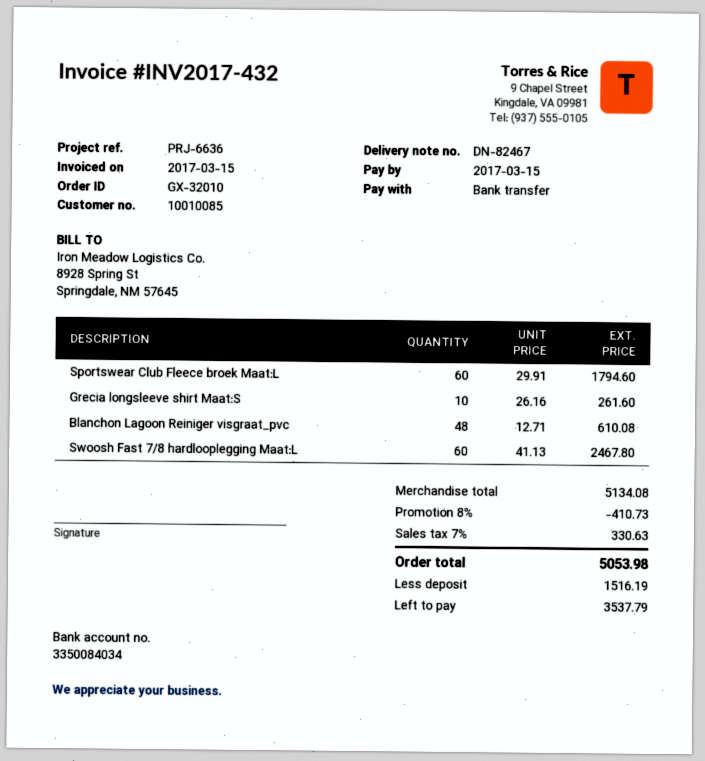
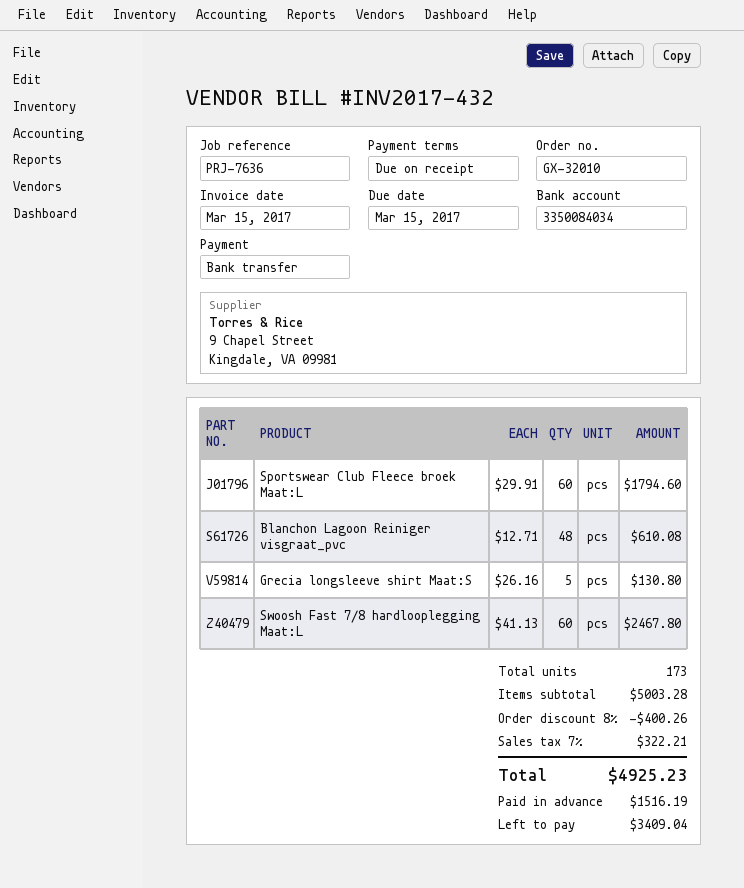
reference: PRJ-6636 -> PRJ-7636
Grecia longsleeve shirt Maat:S: 10 x 26.16 = 261.60 -> 5 x 26.16 = 130.80
subtotal: 5134.08 -> 5003.28
discount: 8% = 410.73 -> 8% = 400.26
tax: 7% = 330.63 -> 7% = 322.21
total: 5053.98 -> 4925.23
balance: 3537.79 -> 3409.04

